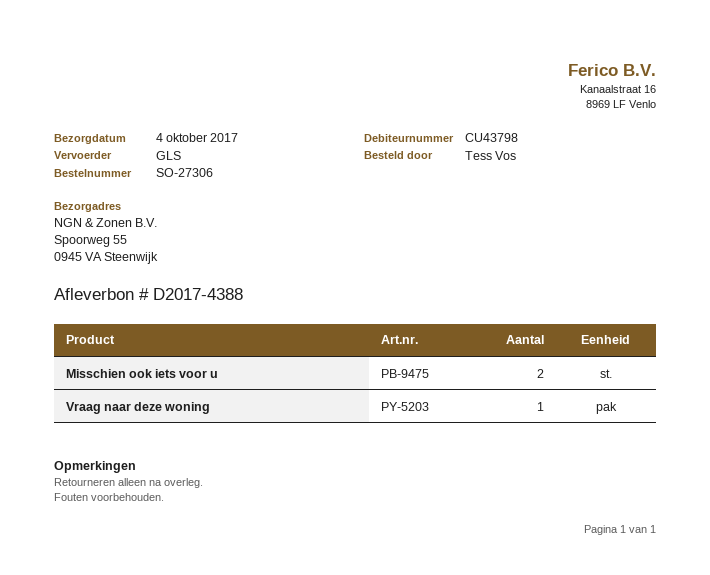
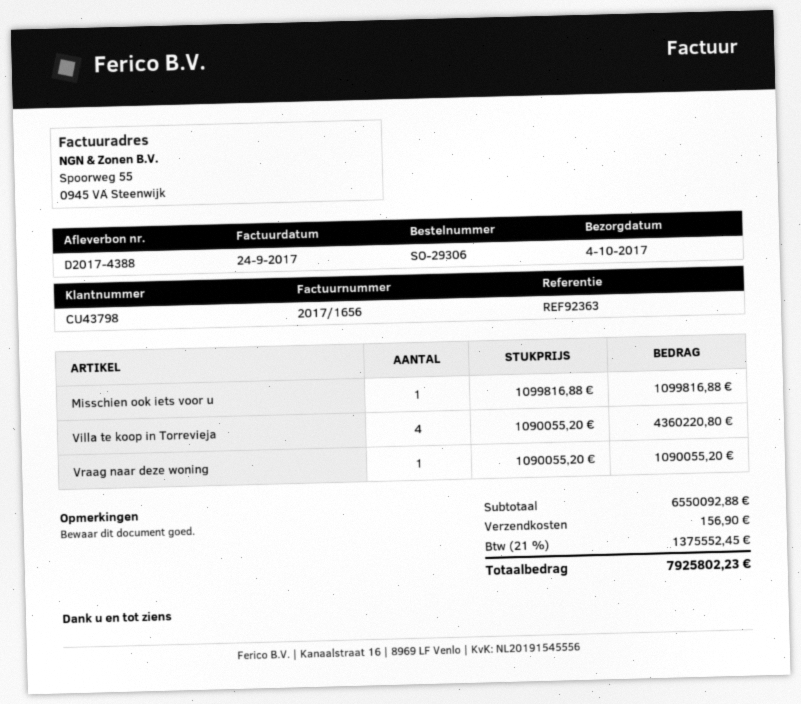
order number: SO-27306 -> SO-29306
Misschien ook iets voor u: 2 -> 1
Villa te koop in Torrevieja: none -> 4

